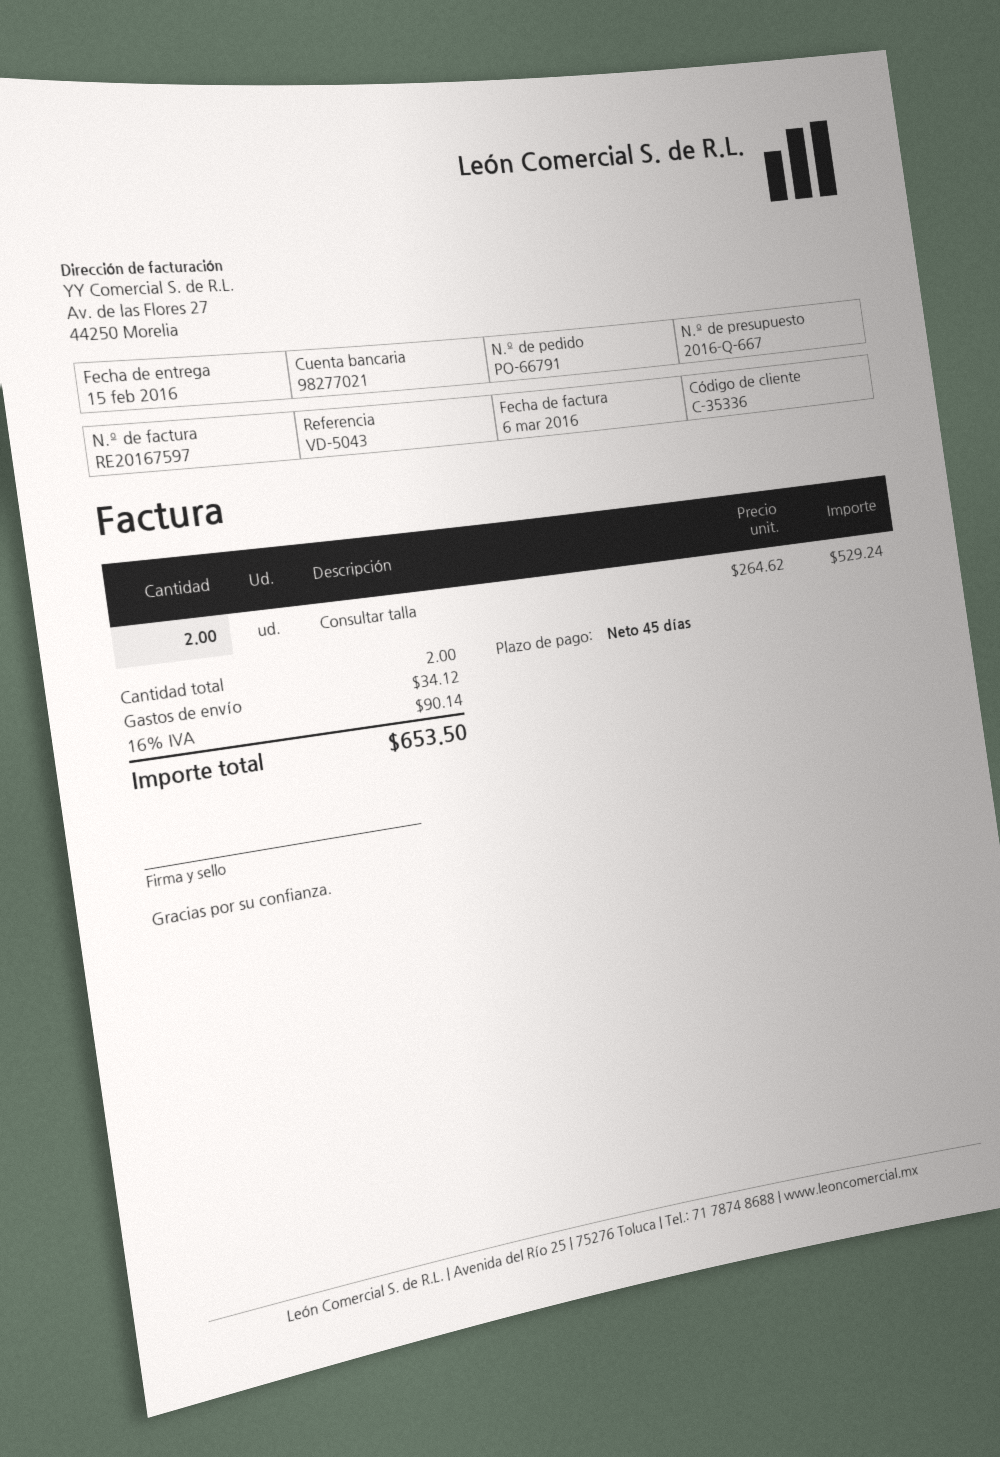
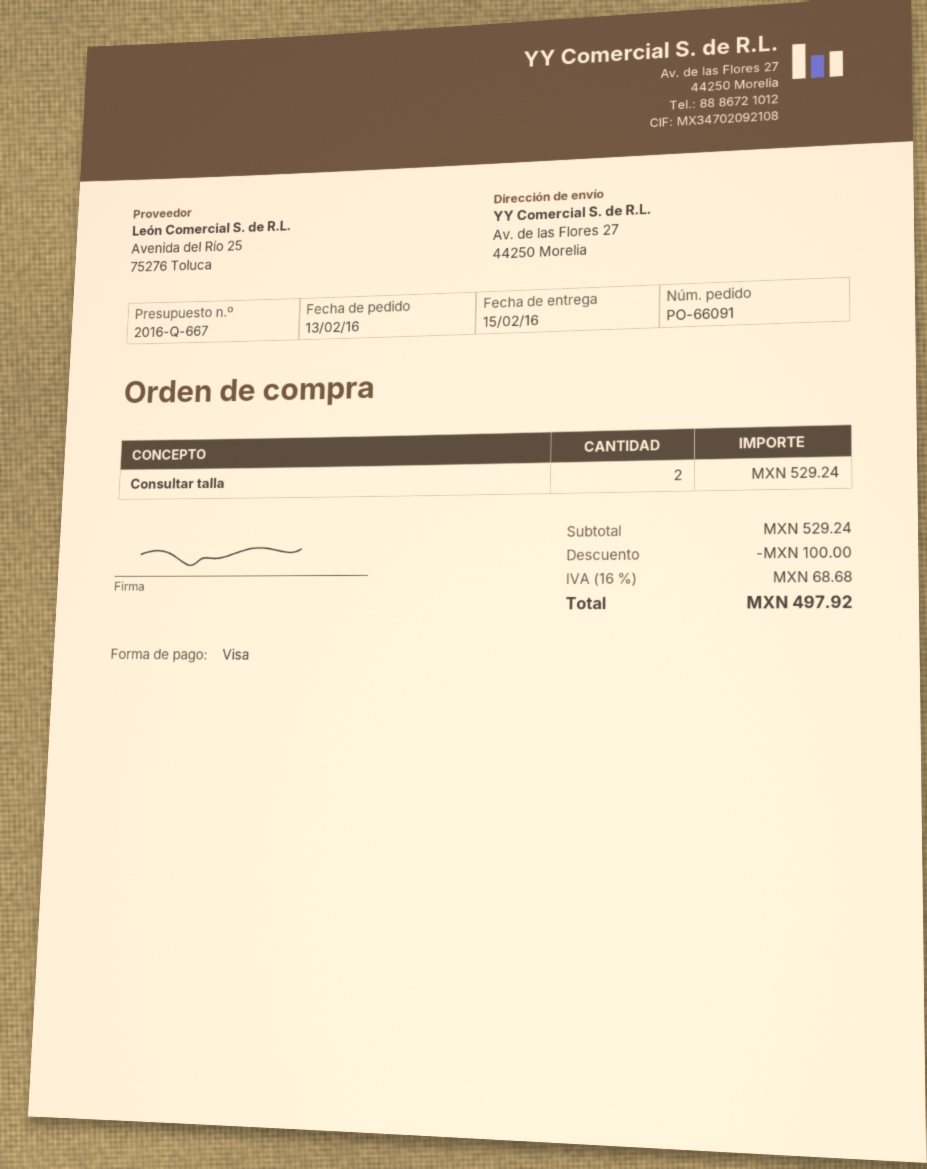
order number: PO-66791 -> PO-66091
discount: none -> 100.00
shipping: 34.12 -> none
tax: 16% = 90.14 -> 16% = 68.68
total: 653.50 -> 497.92

